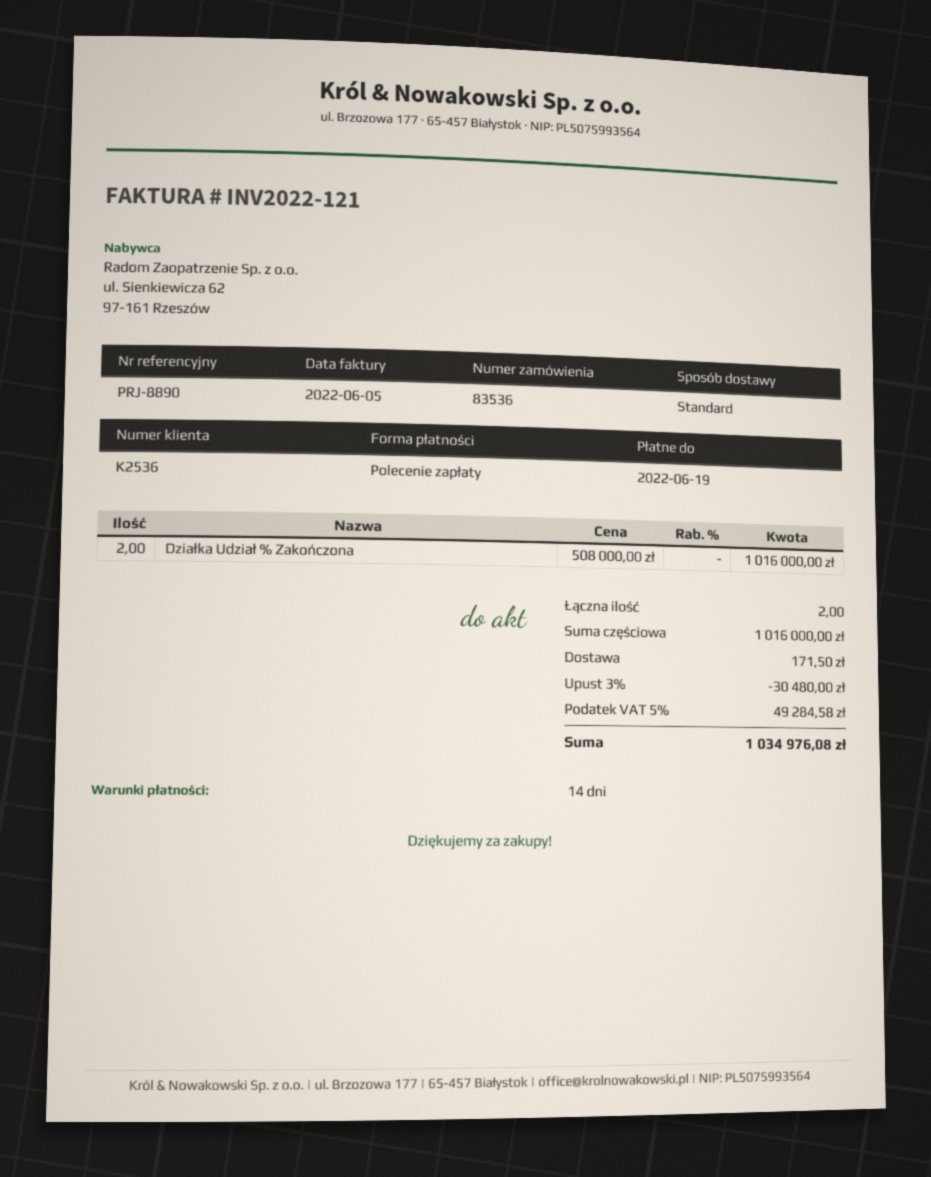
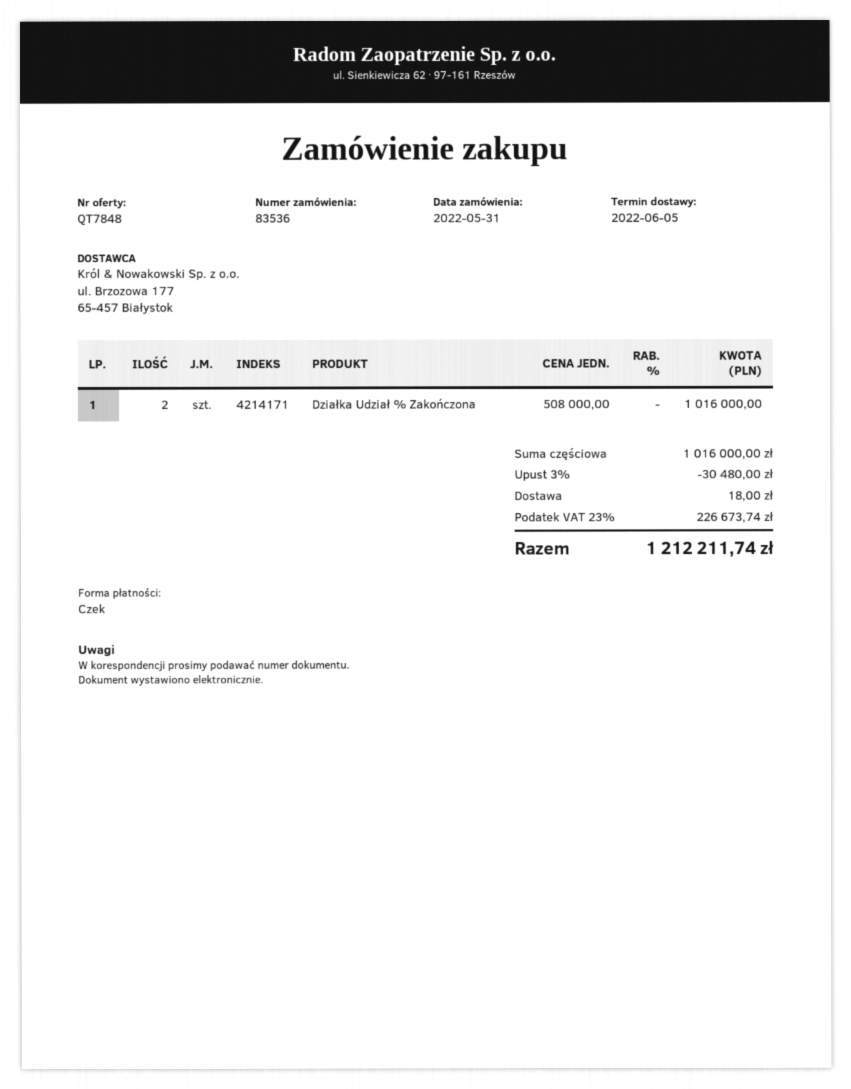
payment method: direct debit -> cheque
shipping: 171.50 -> 18.00
tax: 5% = 49284.58 -> 23% = 226673.74
total: 1034976.08 -> 1212211.74

